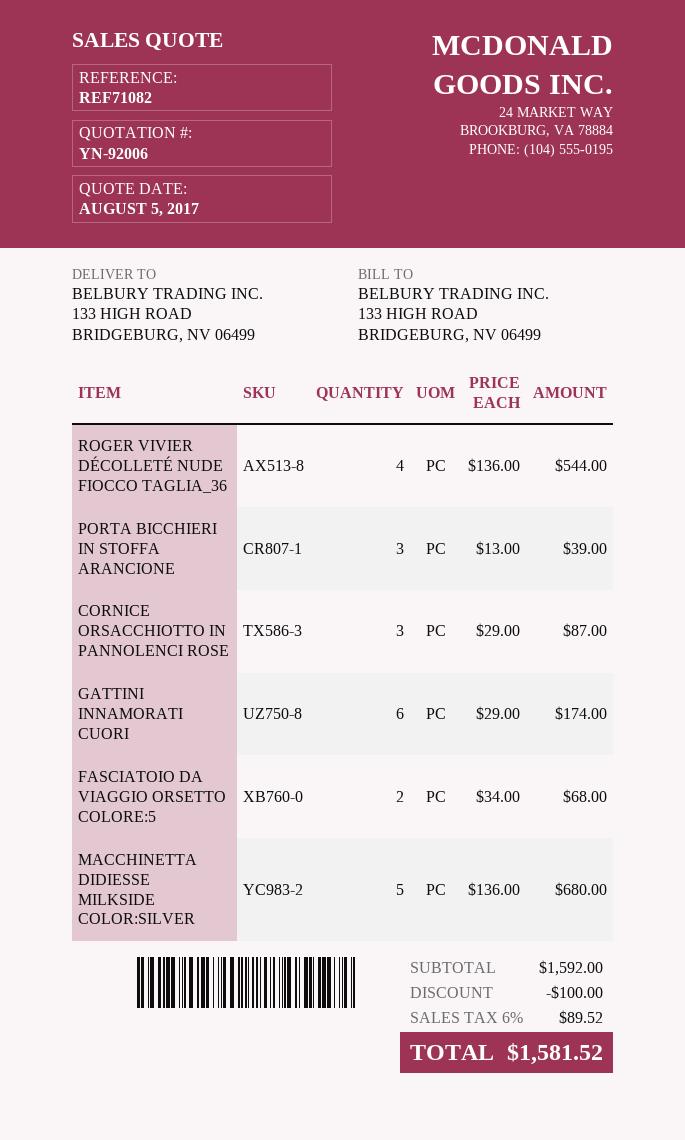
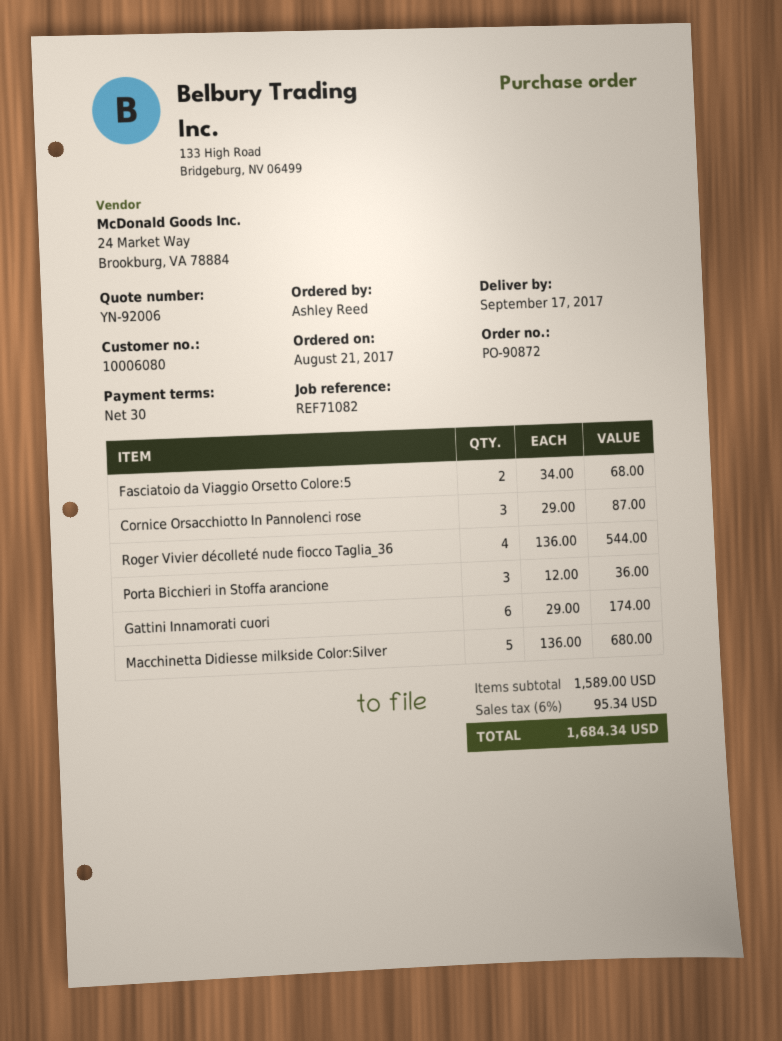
PORTA BICCHIERI IN STOFFA ARANCIONE: 3 x 13.00 = 39.00 -> 3 x 12.00 = 36.00
subtotal: 1592.00 -> 1589.00
discount: 100.00 -> none
tax: 6% = 89.52 -> 6% = 95.34
total: 1581.52 -> 1684.34

